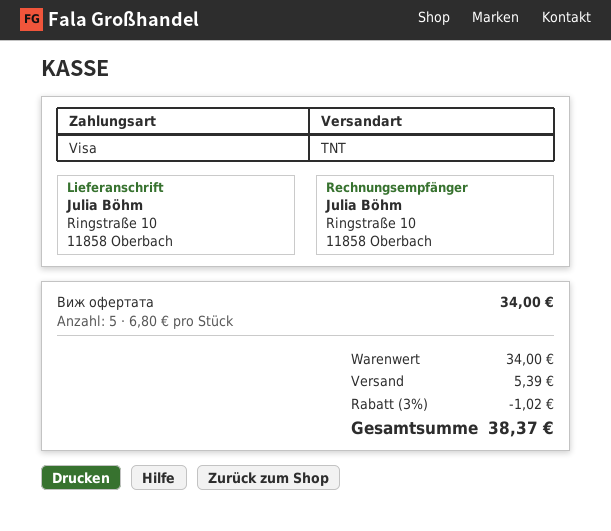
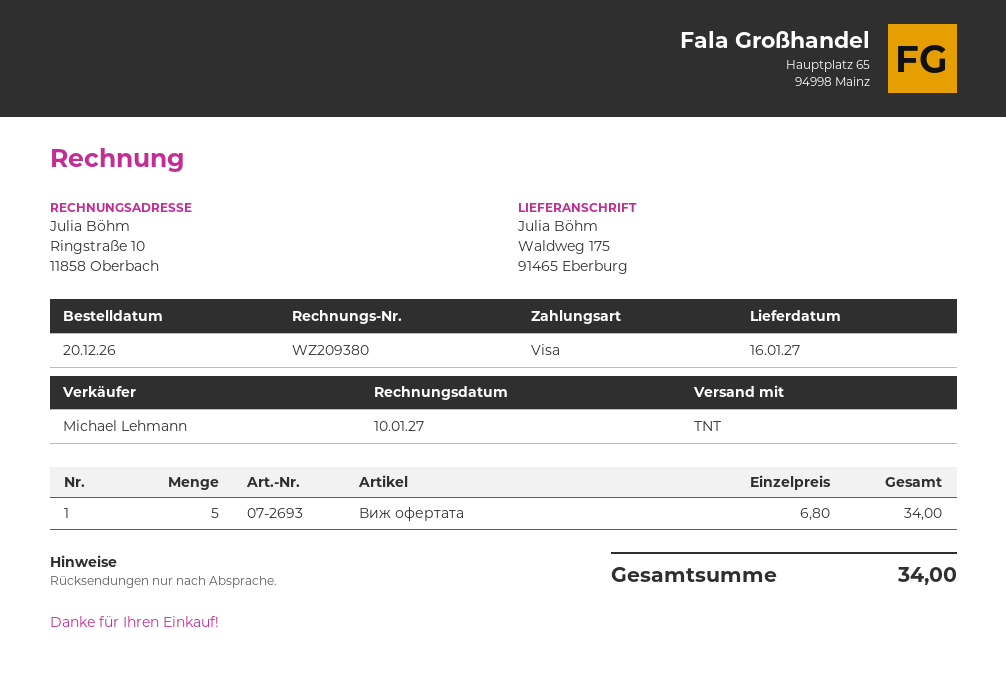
ship to: Ringstraße 10, 11858 Oberbach -> Waldweg 175, 91465 Eberburg
discount: 3% = 1.02 -> none
shipping: 5.39 -> none
total: 38.37 -> 34.00

